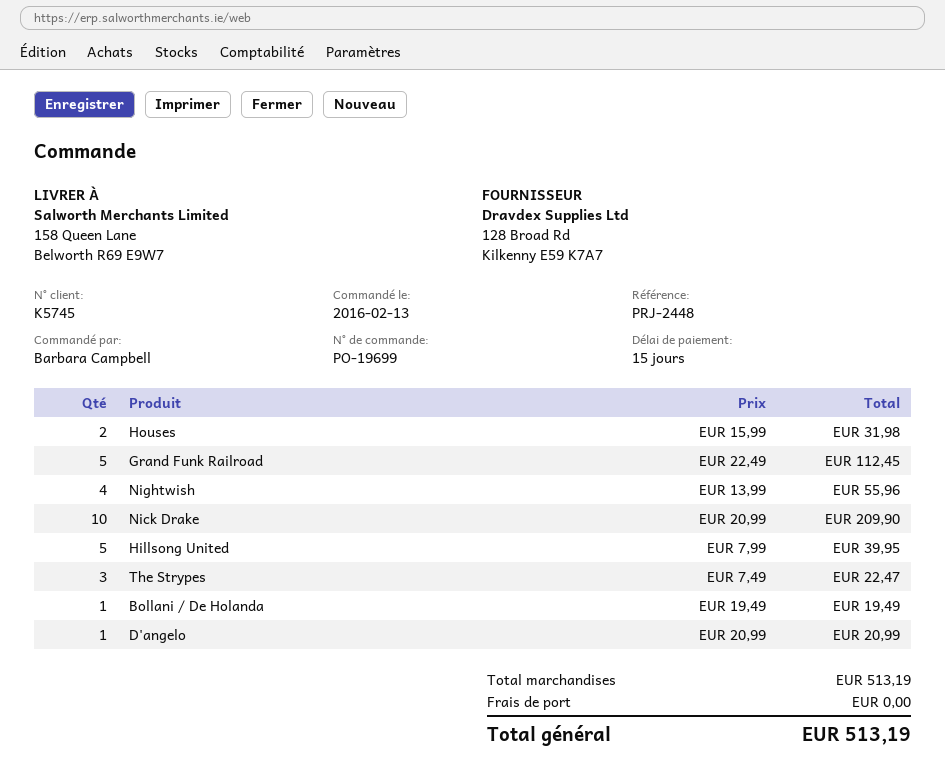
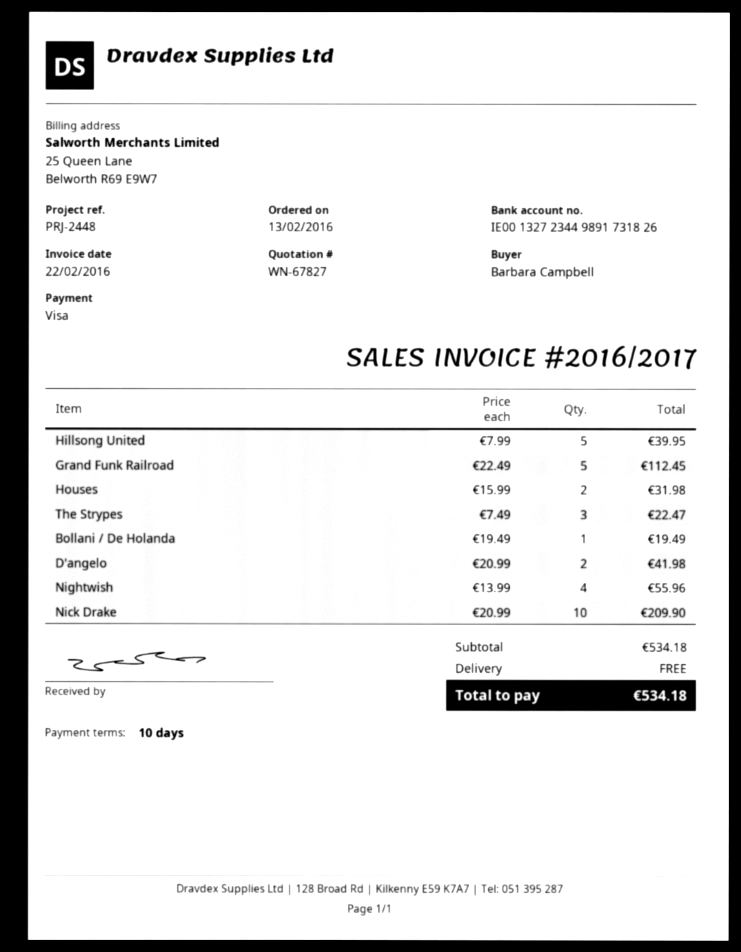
payment terms: 15 days -> 10 days
D'angelo: 1 x 20.99 = 20.99 -> 2 x 20.99 = 41.98
subtotal: 513.19 -> 534.18
total: 513.19 -> 534.18

